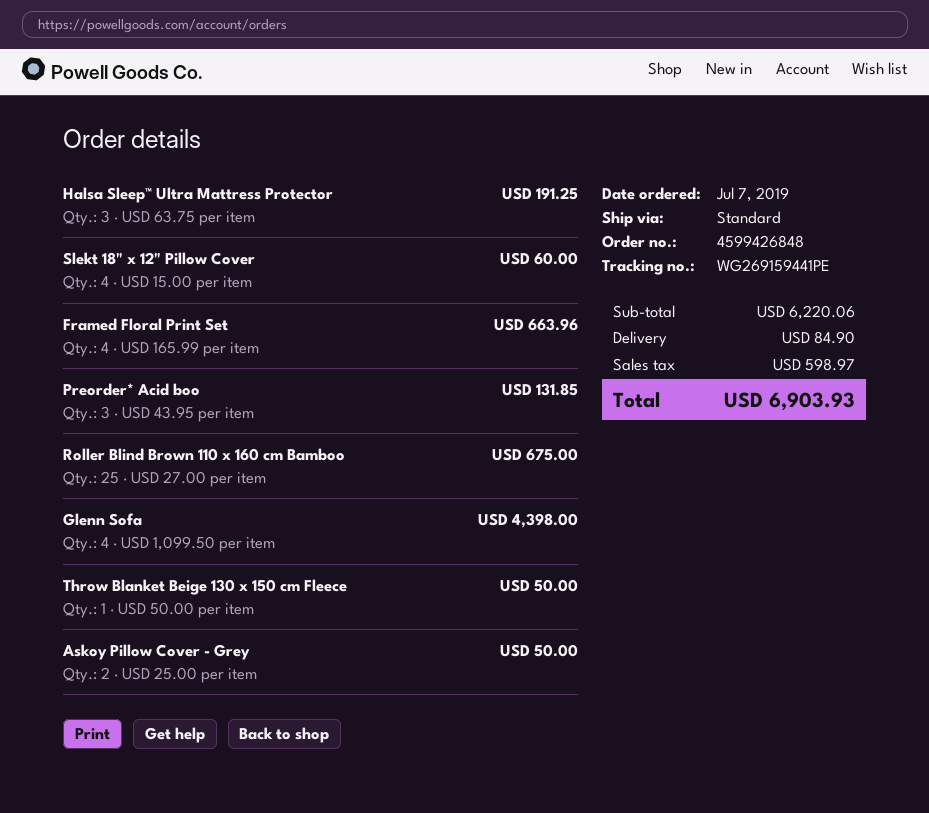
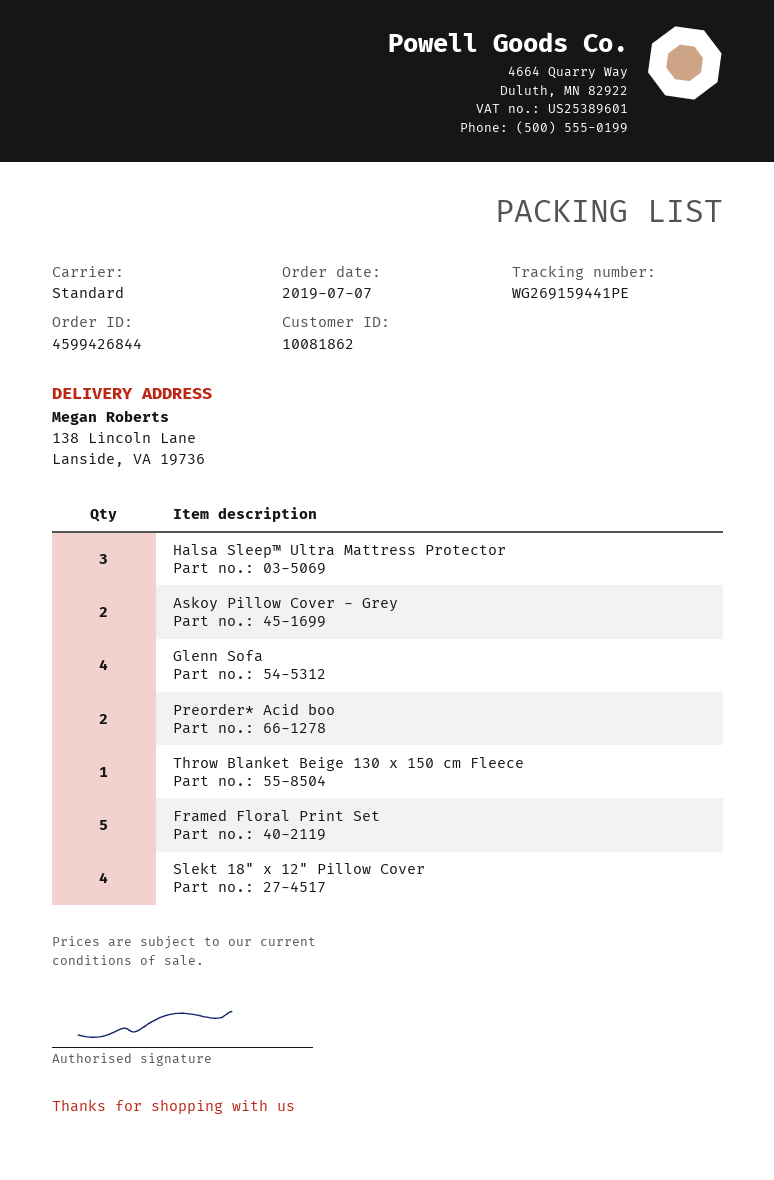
order number: 4599426848 -> 4599426844
Framed Floral Print Set: 4 -> 5
Preorder* Acid boo: 3 -> 2
Roller Blind Brown 110 x 160 cm Bamboo: 25 -> none

